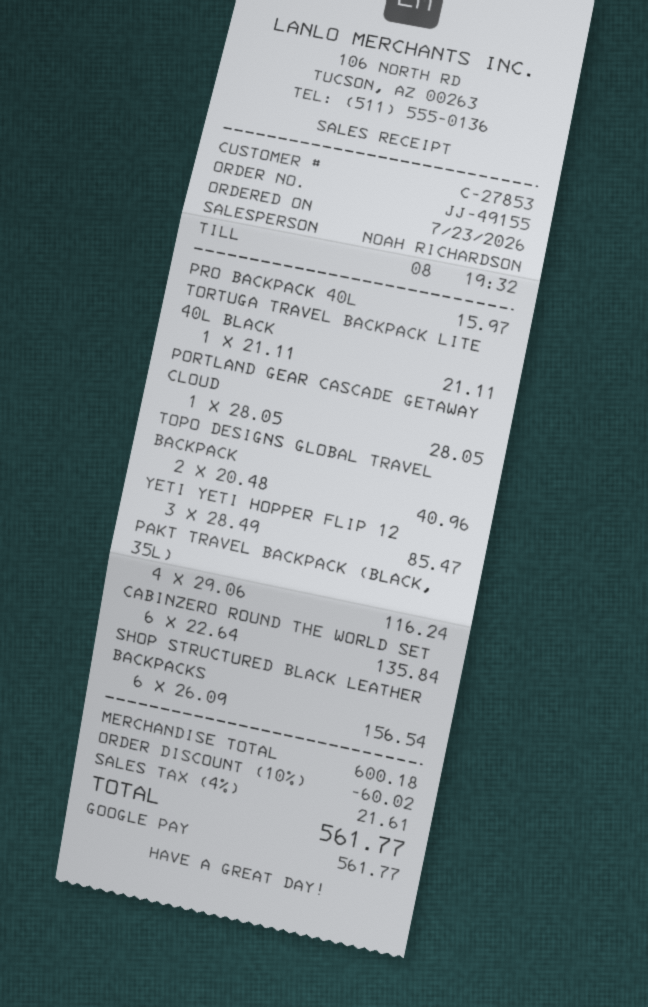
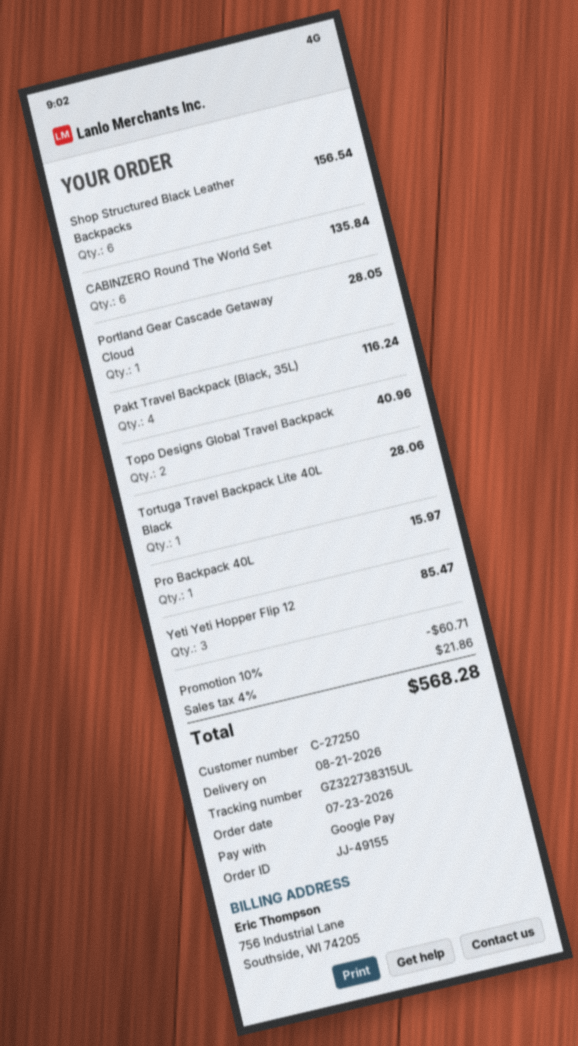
customer number: C-27853 -> C-27250
TORTUGA TRAVEL BACKPACK LITE 40L BLACK: 1 for 21.11 -> 1 for 28.06
discount: 10% = 60.02 -> 10% = 60.71
tax: 4% = 21.61 -> 4% = 21.86
total: 561.77 -> 568.28

